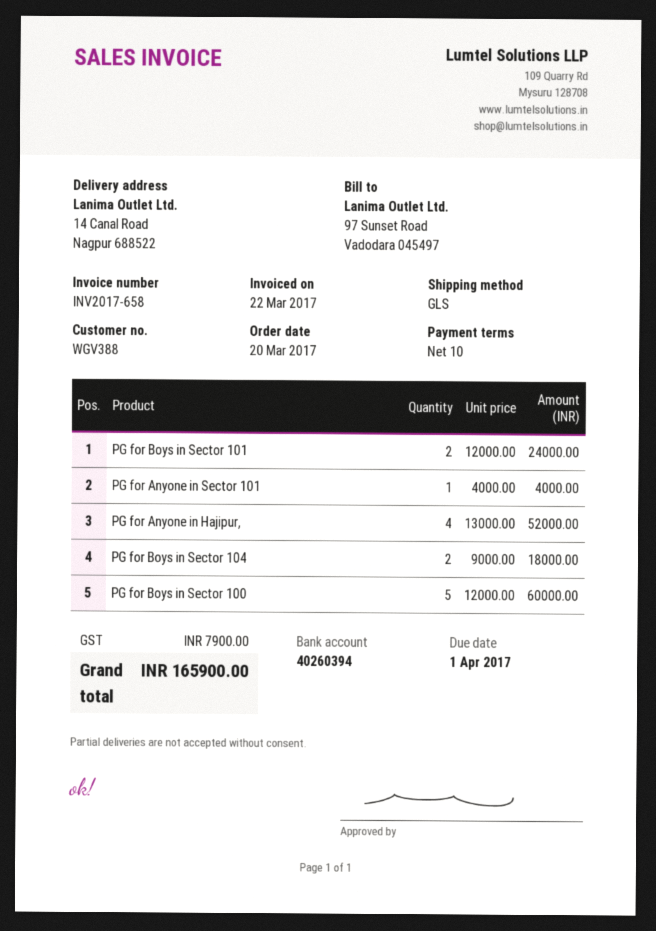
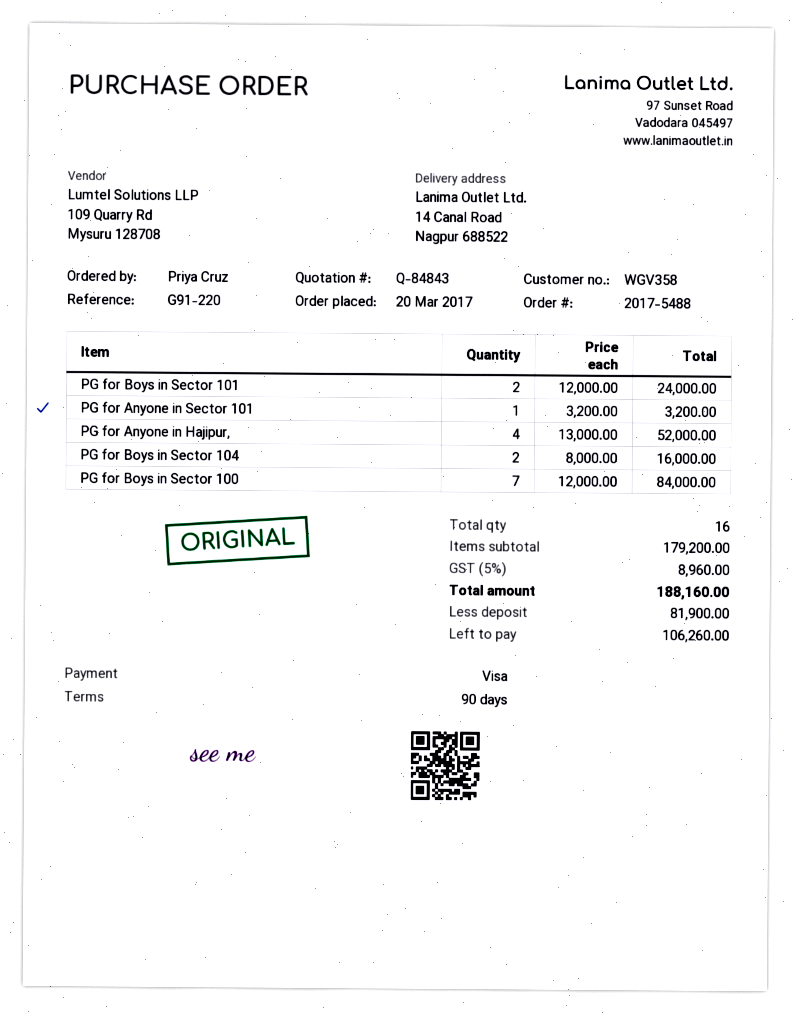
payment terms: 10 days -> 90 days
customer number: WGV388 -> WGV358
PG for Anyone in Sector 101: 1 x 4000.00 = 4000.00 -> 1 x 3200.00 = 3200.00
PG for Boys in Sector 104: 2 x 9000.00 = 18000.00 -> 2 x 8000.00 = 16000.00
PG for Boys in Sector 100: 5 x 12000.00 = 60000.00 -> 7 x 12000.00 = 84000.00
tax: 7900.00 -> 8960.00
total: 165900.00 -> 188160.00

